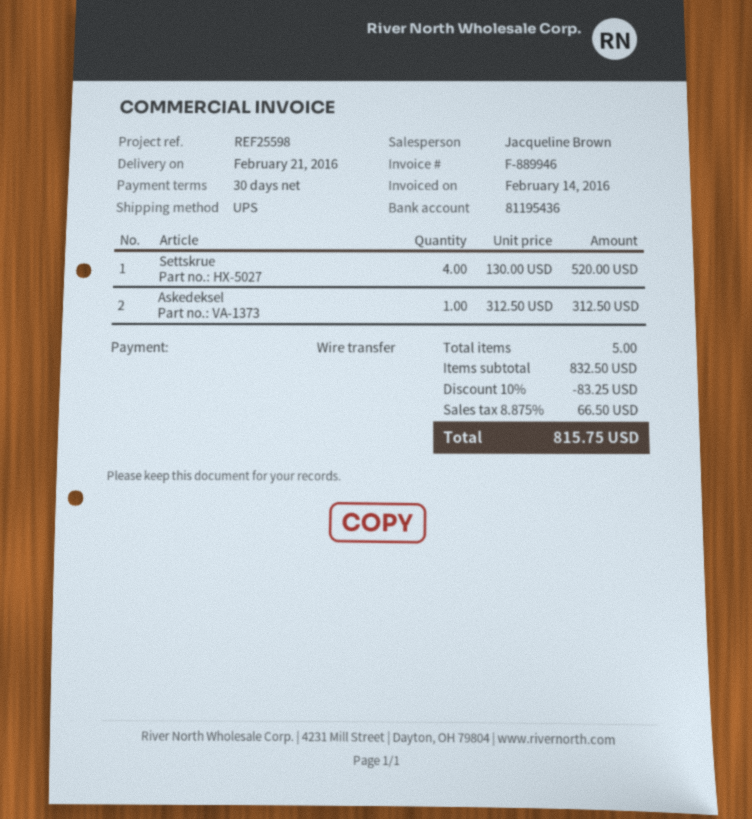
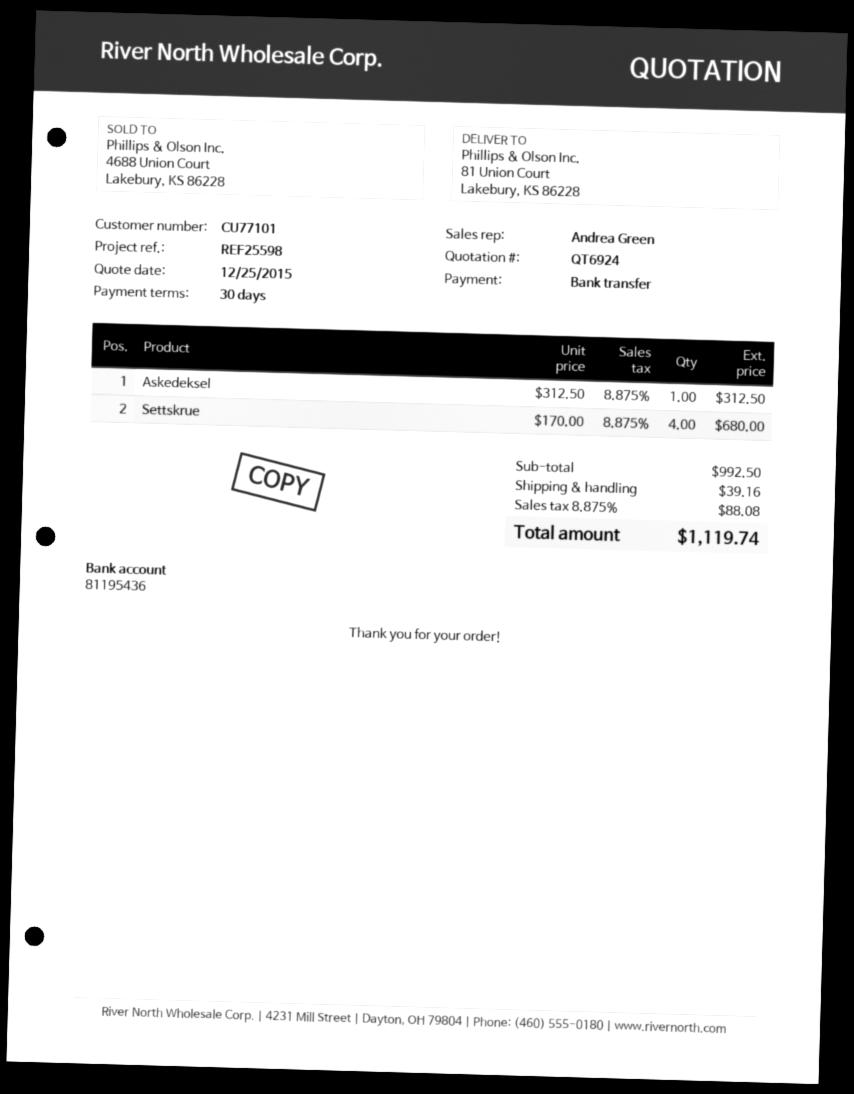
sales rep: Jacqueline Brown -> Andrea Green
Settskrue: 4 x 130.00 = 520.00 -> 4 x 170.00 = 680.00
subtotal: 832.50 -> 992.50
discount: 10% = 83.25 -> none
shipping: none -> 39.16
tax: 8.875% = 66.50 -> 8.875% = 88.08
total: 815.75 -> 1119.74

